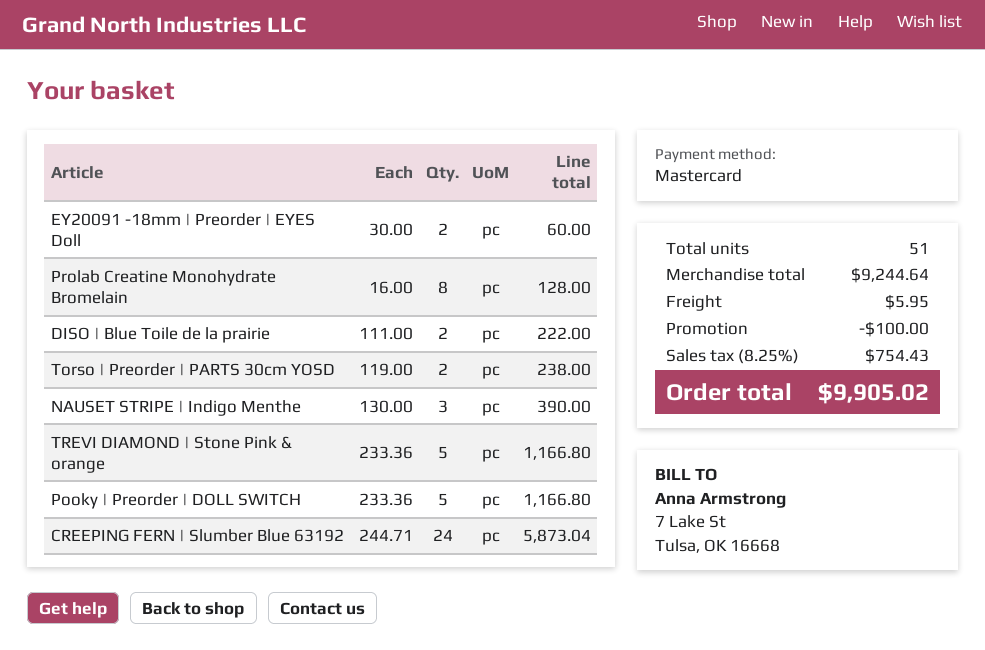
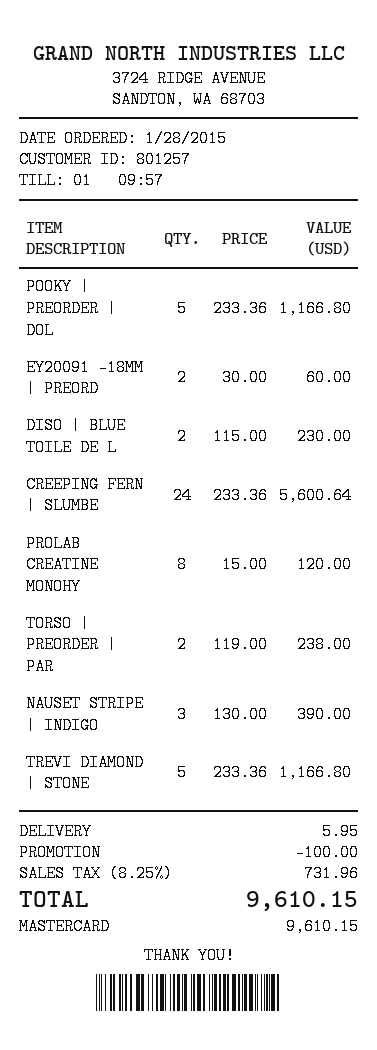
Prolab Creatine Monohydrate Bromelain: 8 x 16.00 = 128.00 -> 8 x 15.00 = 120.00
DISO | Blue Toile de la prairie: 2 x 111.00 = 222.00 -> 2 x 115.00 = 230.00
CREEPING FERN | Slumber Blue 63192: 24 x 244.71 = 5873.04 -> 24 x 233.36 = 5600.64
tax: 8.25% = 754.43 -> 8.25% = 731.96
total: 9905.02 -> 9610.15

